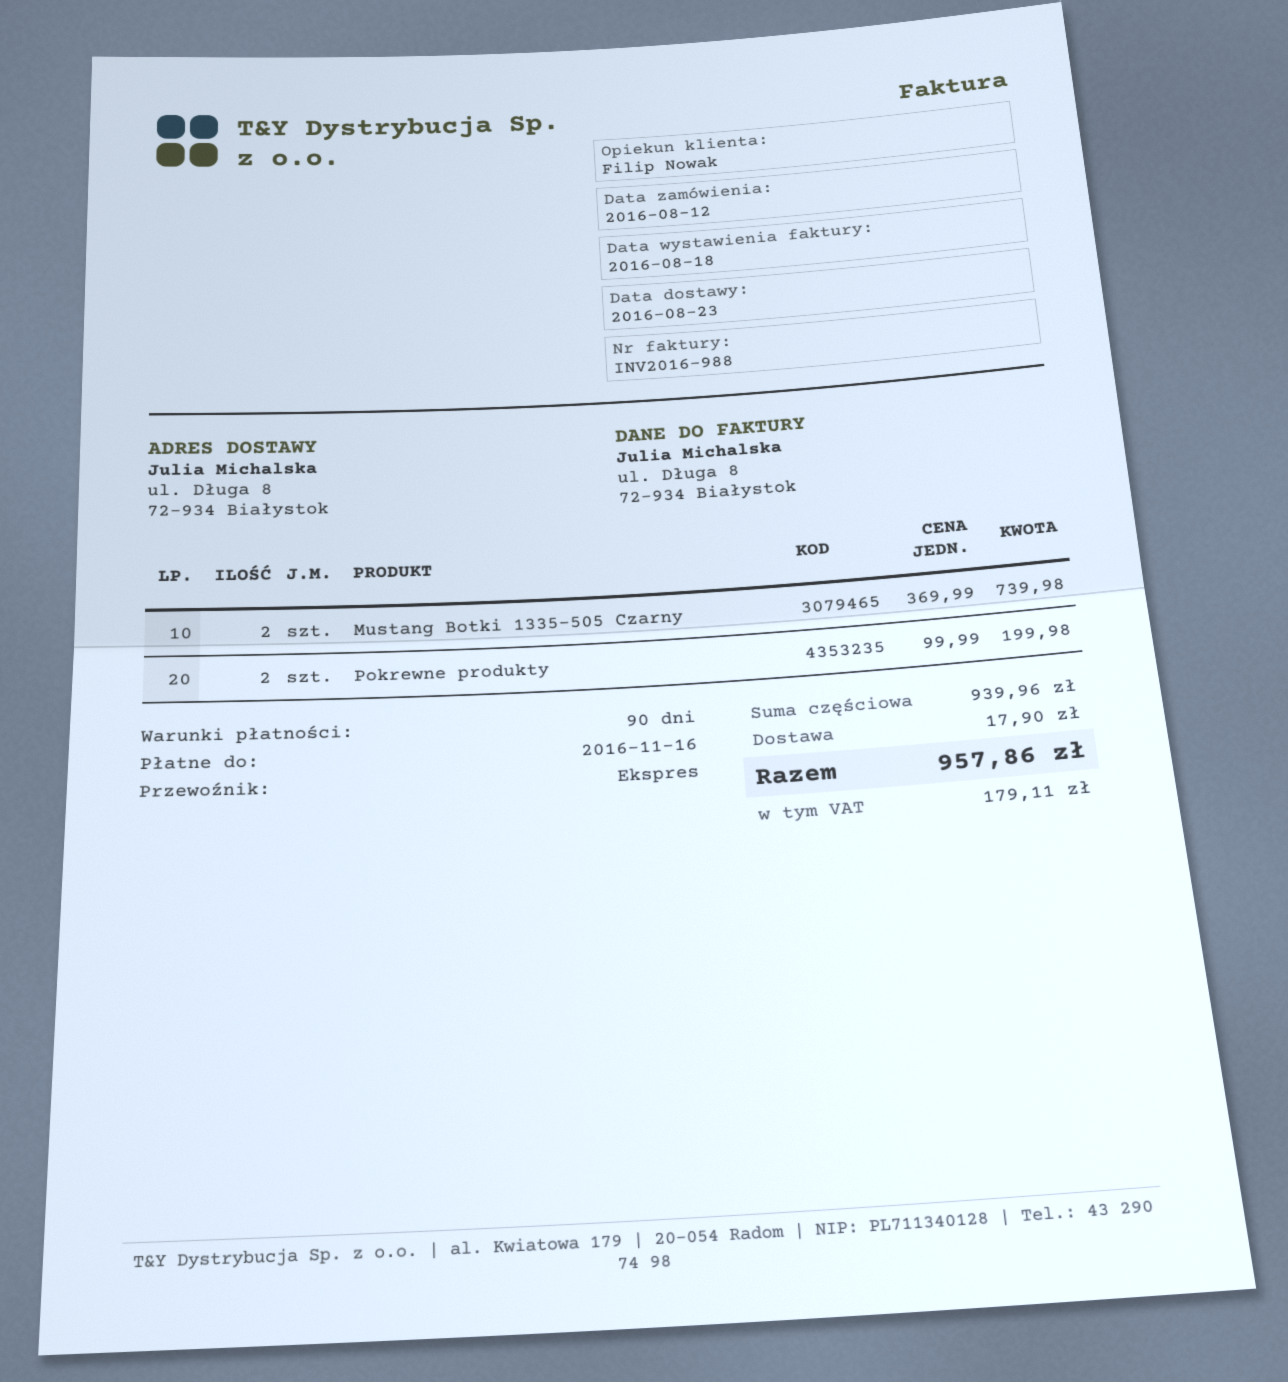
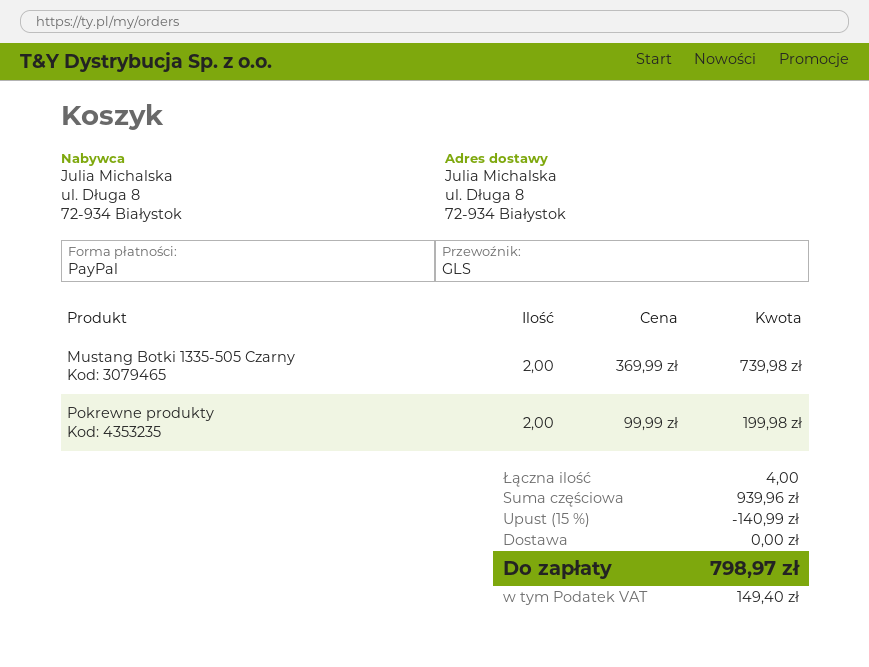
shipping method: express -> GLS
discount: none -> 15% = 140.99
shipping: 17.90 -> 0.00
tax: 179.11 -> 149.40
total: 957.86 -> 798.97

